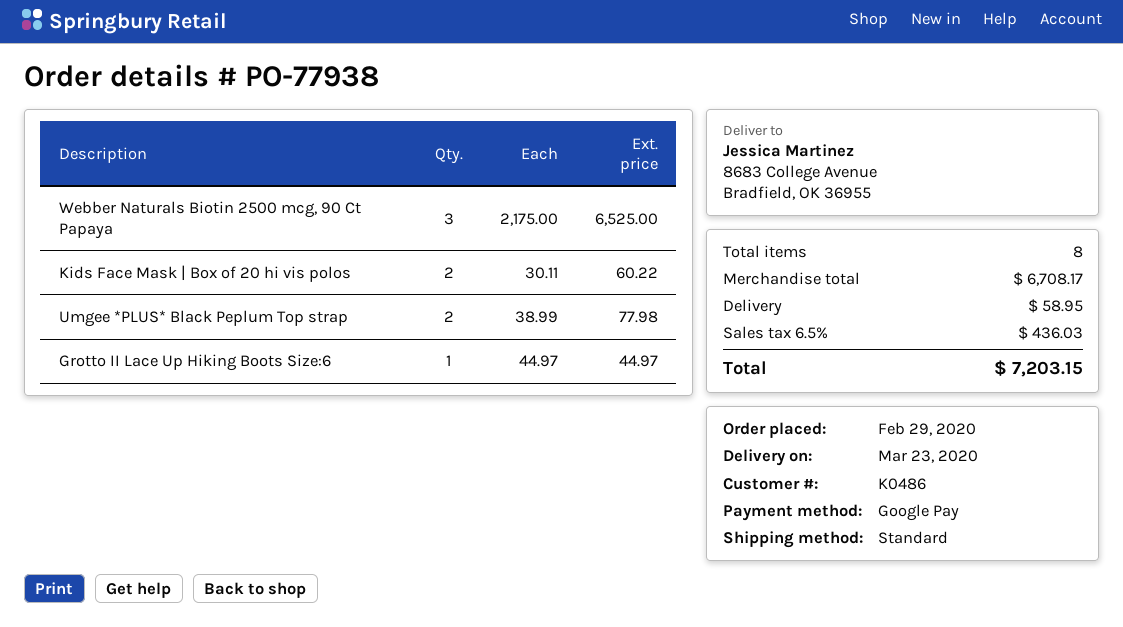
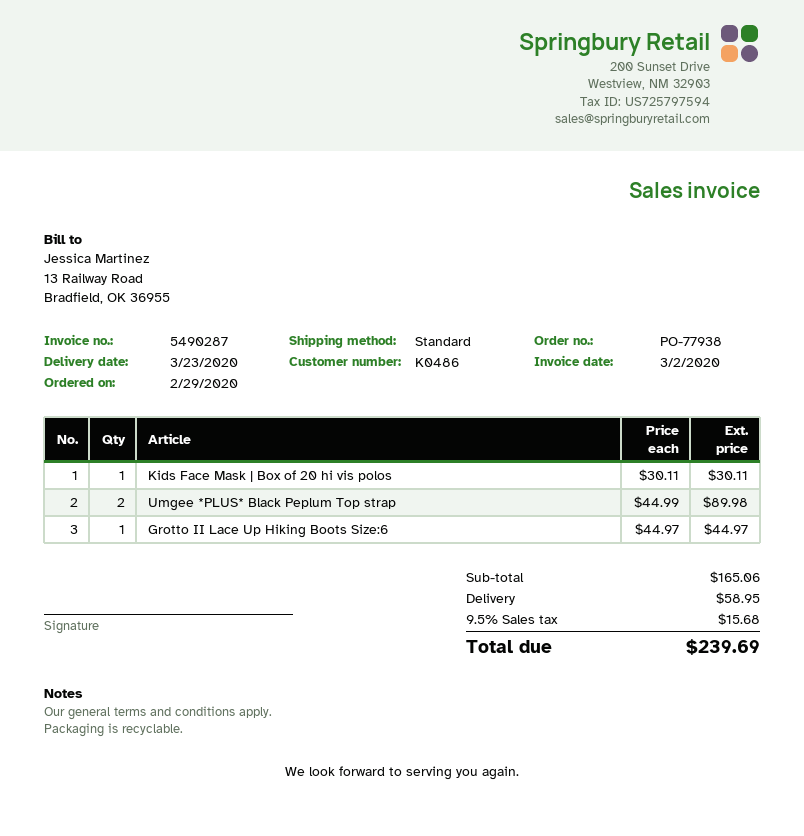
Webber Naturals Biotin 2500 mcg, 90 Ct Papaya: 3 x 2175.00 = 6525.00 -> none
Kids Face Mask | Box of 20 hi vis polos: 2 x 30.11 = 60.22 -> 1 x 30.11 = 30.11
Umgee *PLUS* Black Peplum Top strap: 2 x 38.99 = 77.98 -> 2 x 44.99 = 89.98
subtotal: 6708.17 -> 165.06
tax: 6.5% = 436.03 -> 9.5% = 15.68
total: 7203.15 -> 239.69

